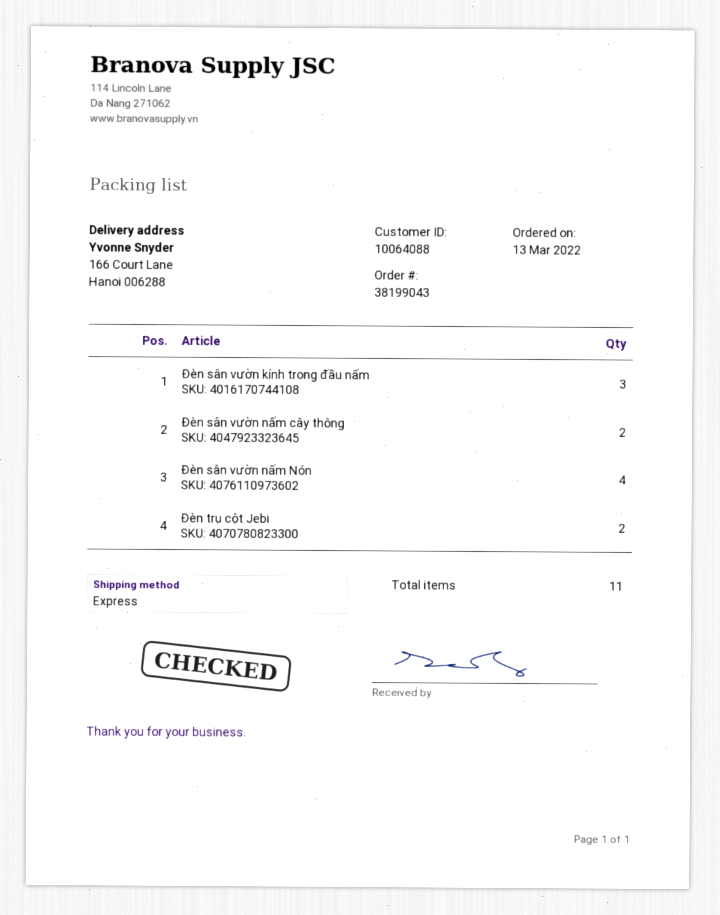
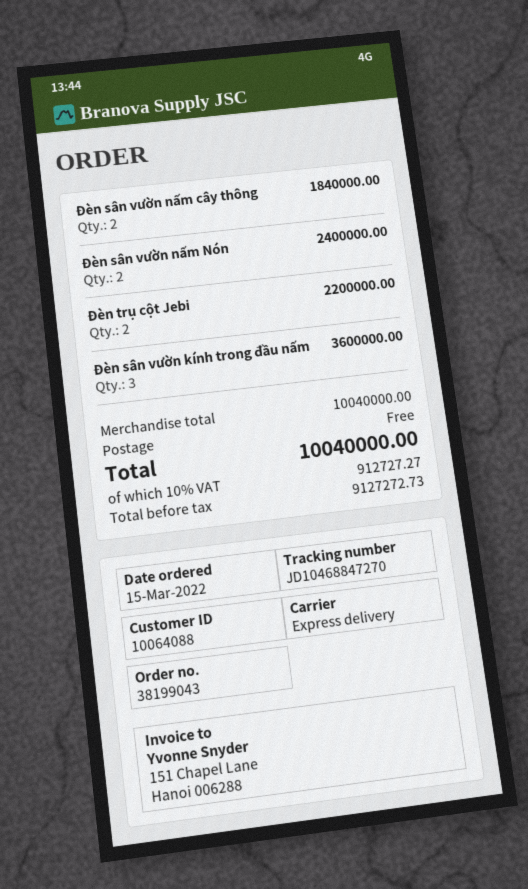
order date: 2022-03-13 -> 2022-03-15
Đèn sân vườn nấm Nón: 4 -> 2

